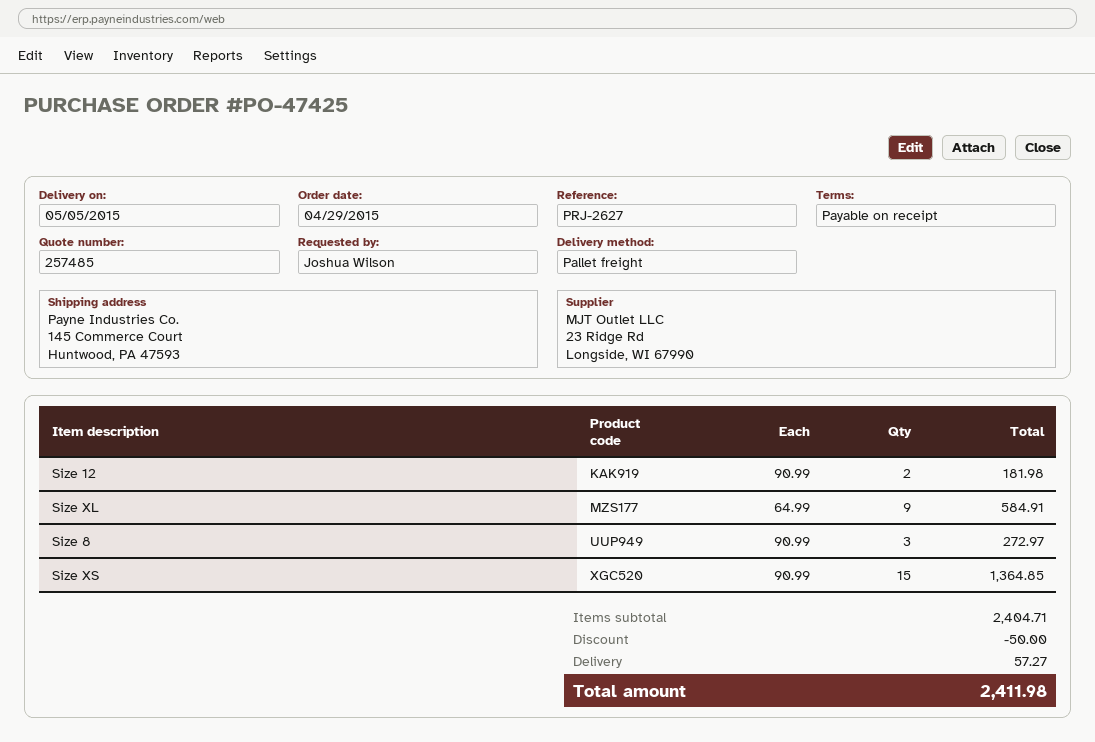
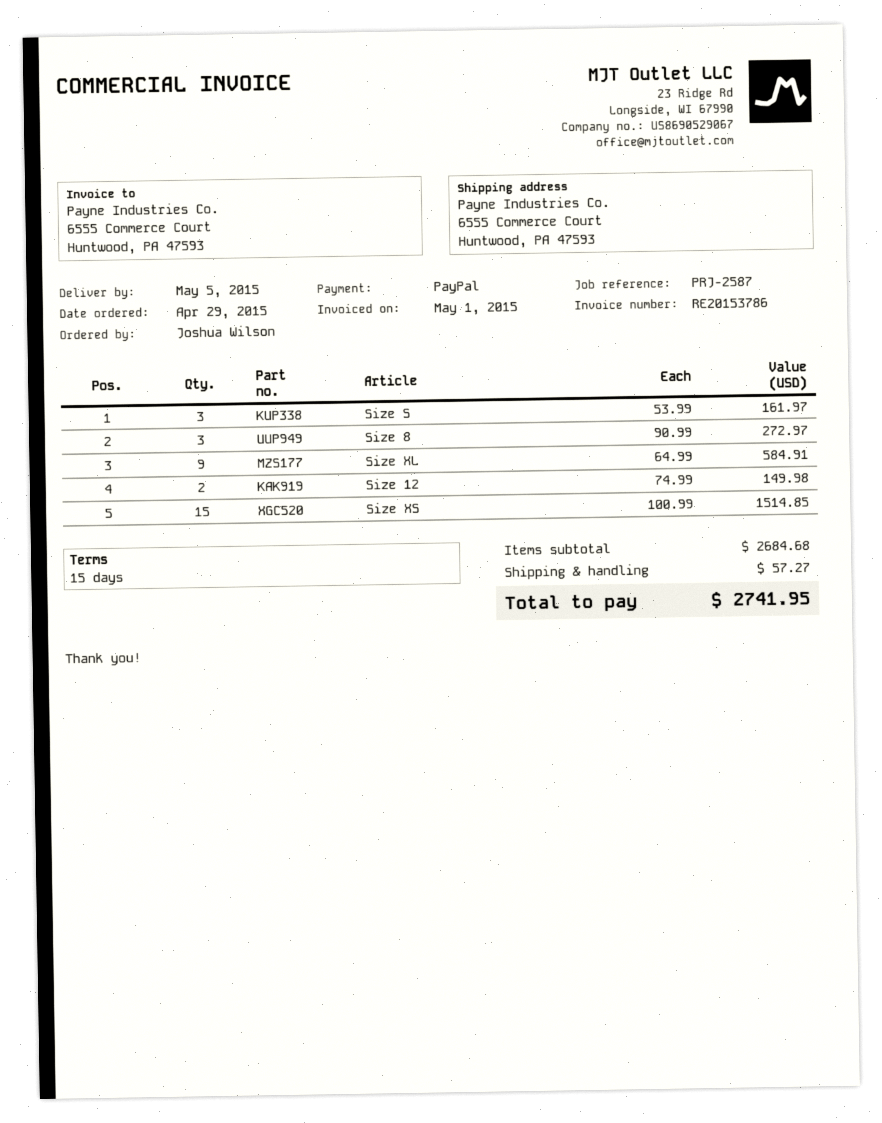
payment terms: on receipt -> 15 days
reference: PRJ-2627 -> PRJ-2587
ship to: 145 Commerce Court, Huntwood, PA 47593 -> 6555 Commerce Court, Huntwood, PA 47593
Size 12: 2 x 90.99 = 181.98 -> 2 x 74.99 = 149.98
Size XS: 15 x 90.99 = 1364.85 -> 15 x 100.99 = 1514.85
Size S: none -> 3 x 53.99 = 161.97
subtotal: 2404.71 -> 2684.68
discount: 50.00 -> none
total: 2411.98 -> 2741.95

